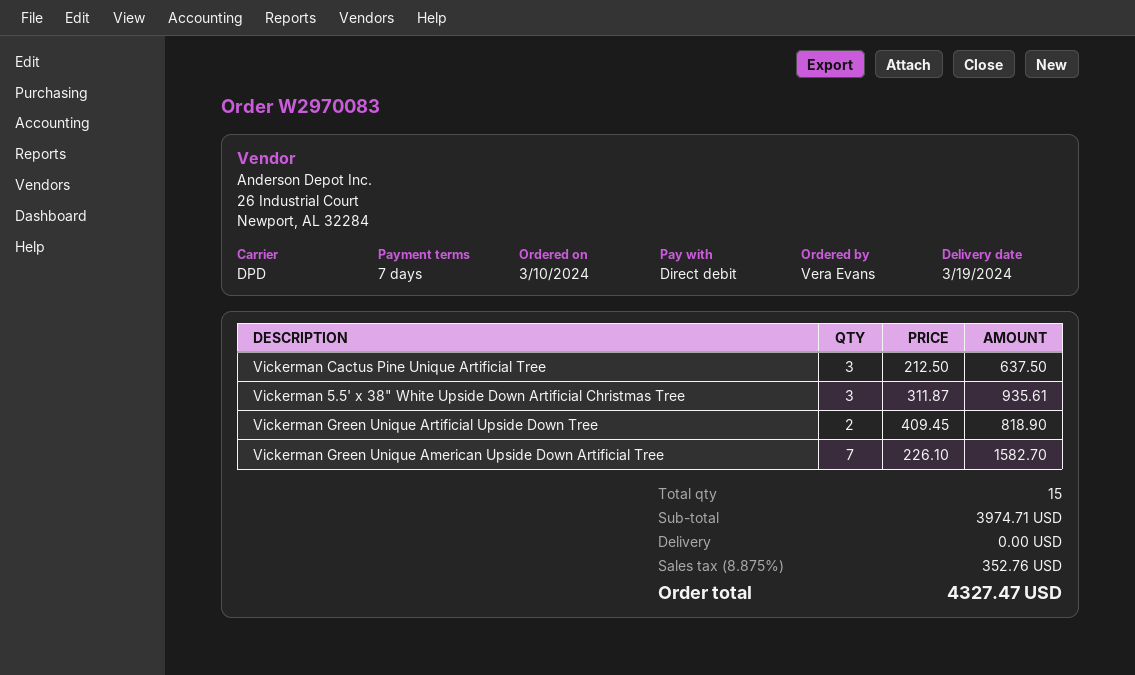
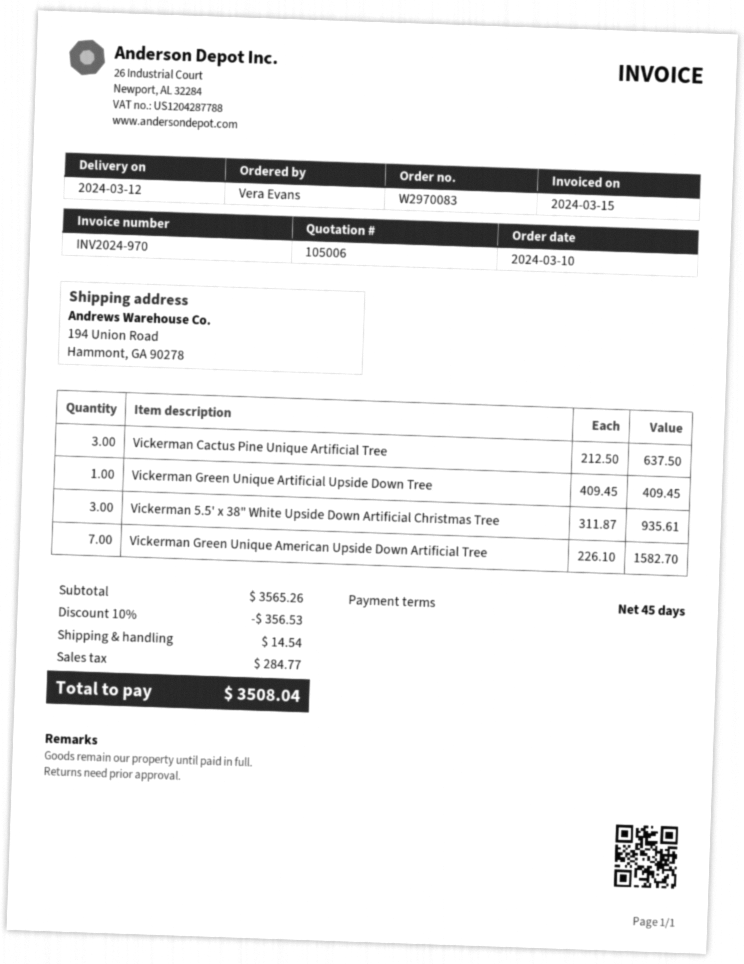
delivery date: 2024-03-19 -> 2024-03-12
payment terms: 7 days -> 45 days
Vickerman Green Unique Artificial Upside Down Tree: 2 x 409.45 = 818.90 -> 1 x 409.45 = 409.45
subtotal: 3974.71 -> 3565.26
discount: none -> 10% = 356.53
shipping: 0.00 -> 14.54
tax: 352.76 -> 284.77
total: 4327.47 -> 3508.04

